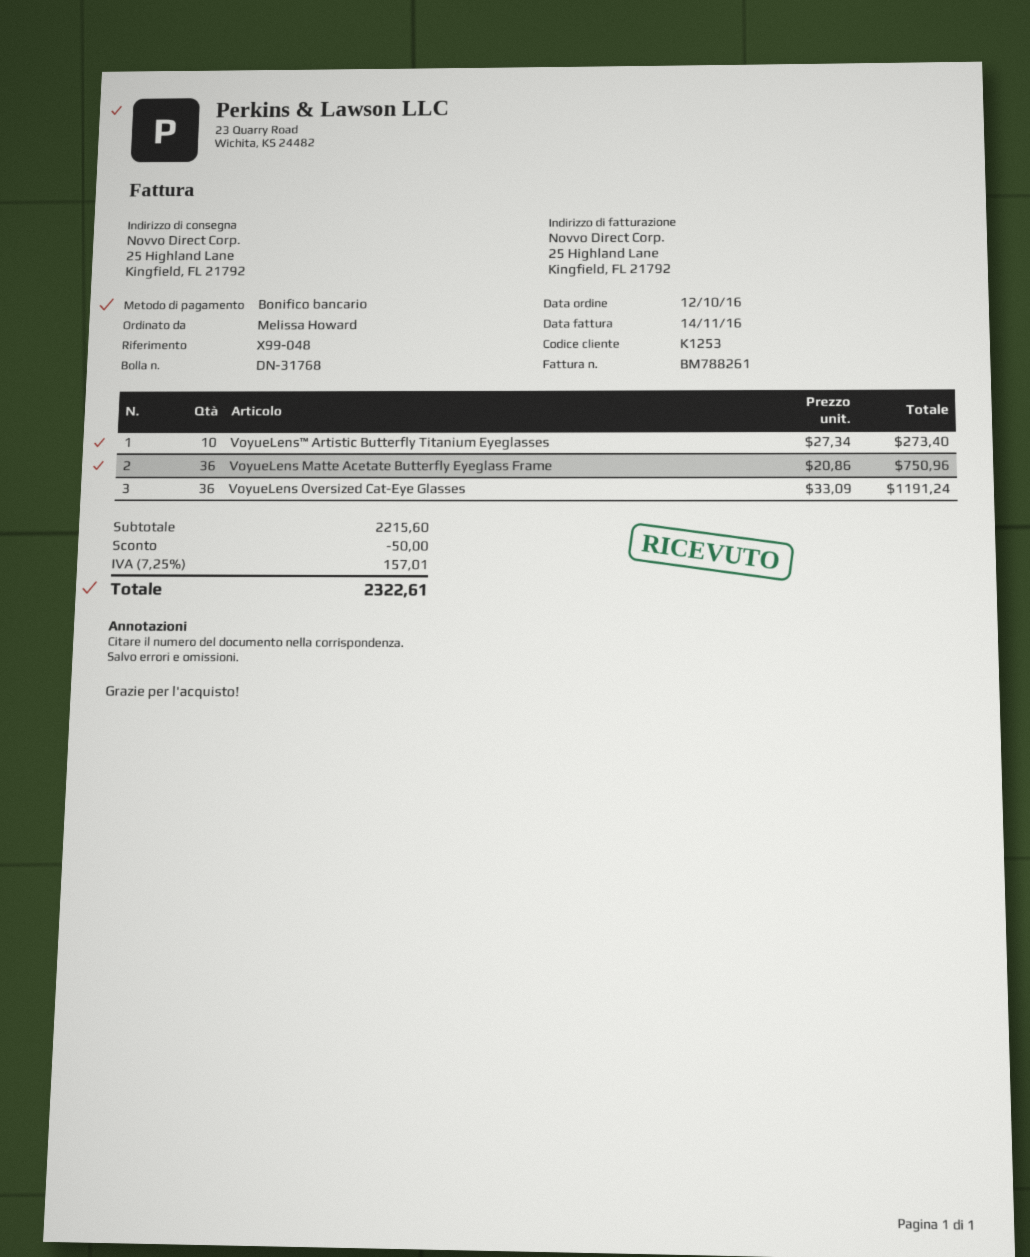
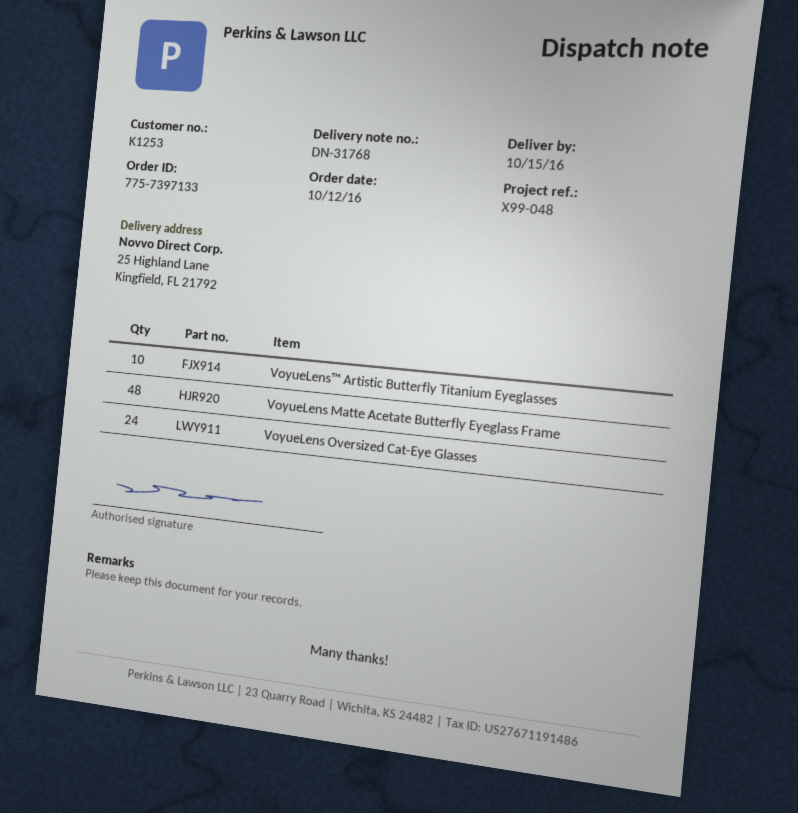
VoyueLens Matte Acetate Butterfly Eyeglass Frame: 36 -> 48
VoyueLens Oversized Cat-Eye Glasses: 36 -> 24

